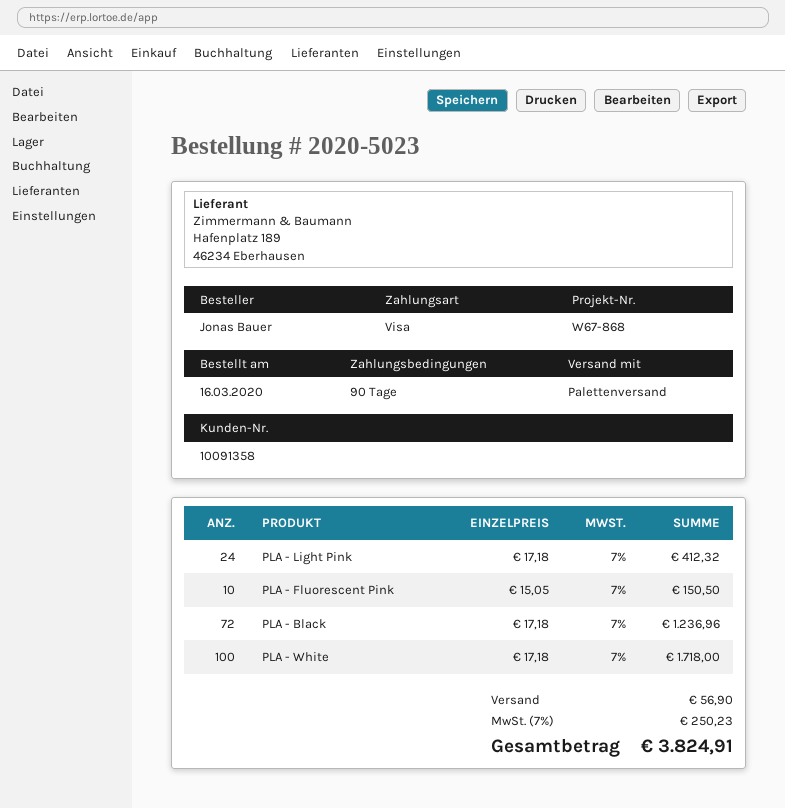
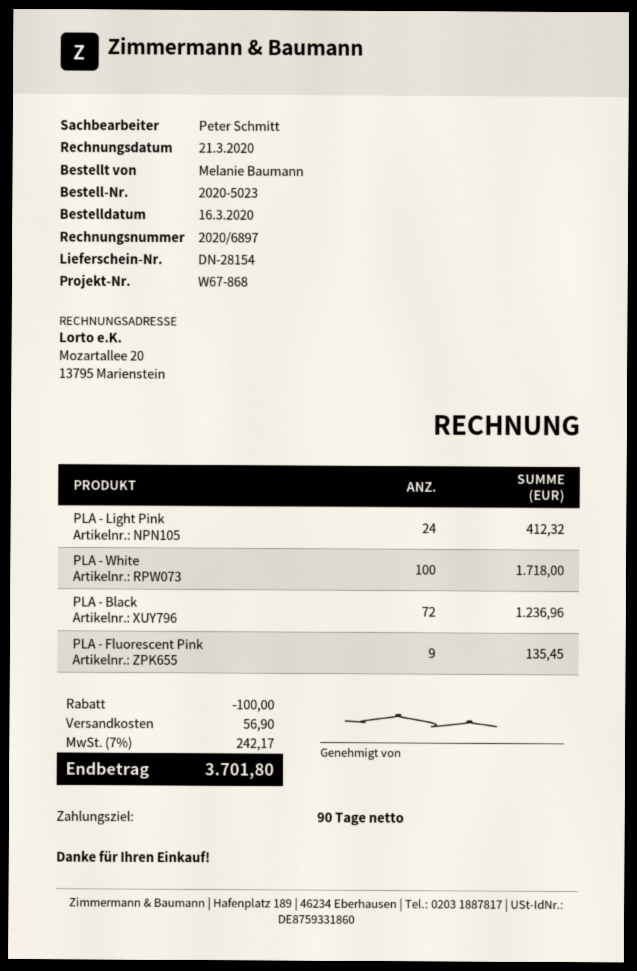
ordered by: Jonas Bauer -> Melanie Baumann
PLA - Fluorescent Pink: 10 for 150.50 -> 9 for 135.45
discount: none -> 100.00
tax: 7% = 250.23 -> 7% = 242.17
total: 3824.91 -> 3701.80

